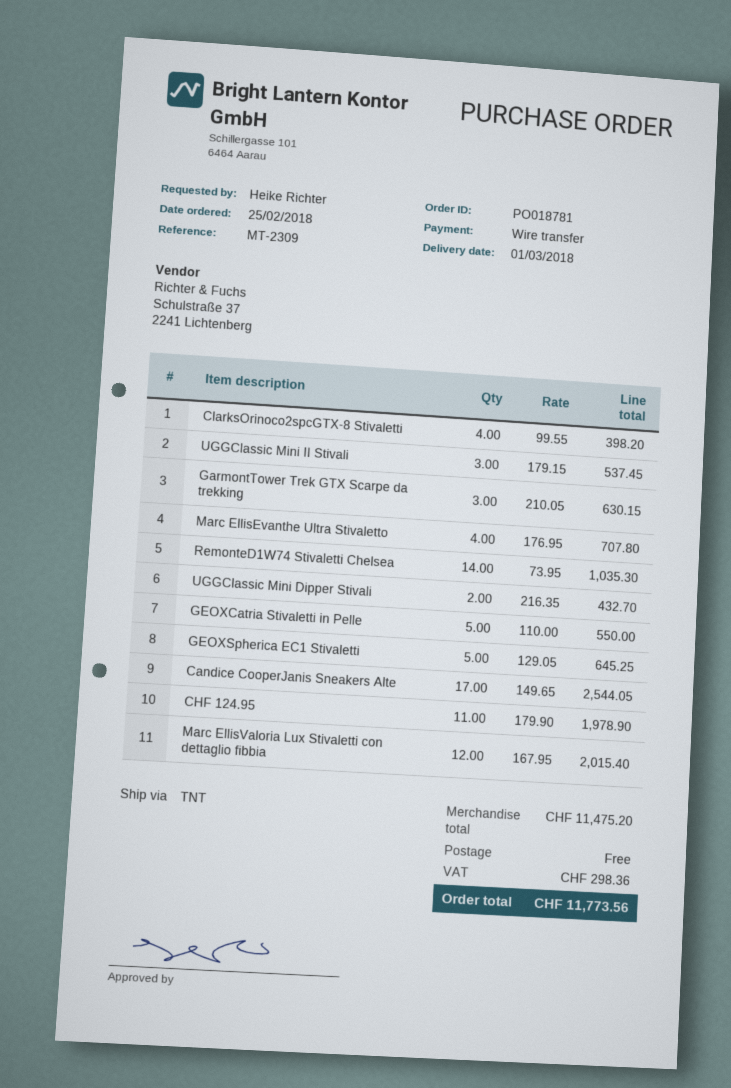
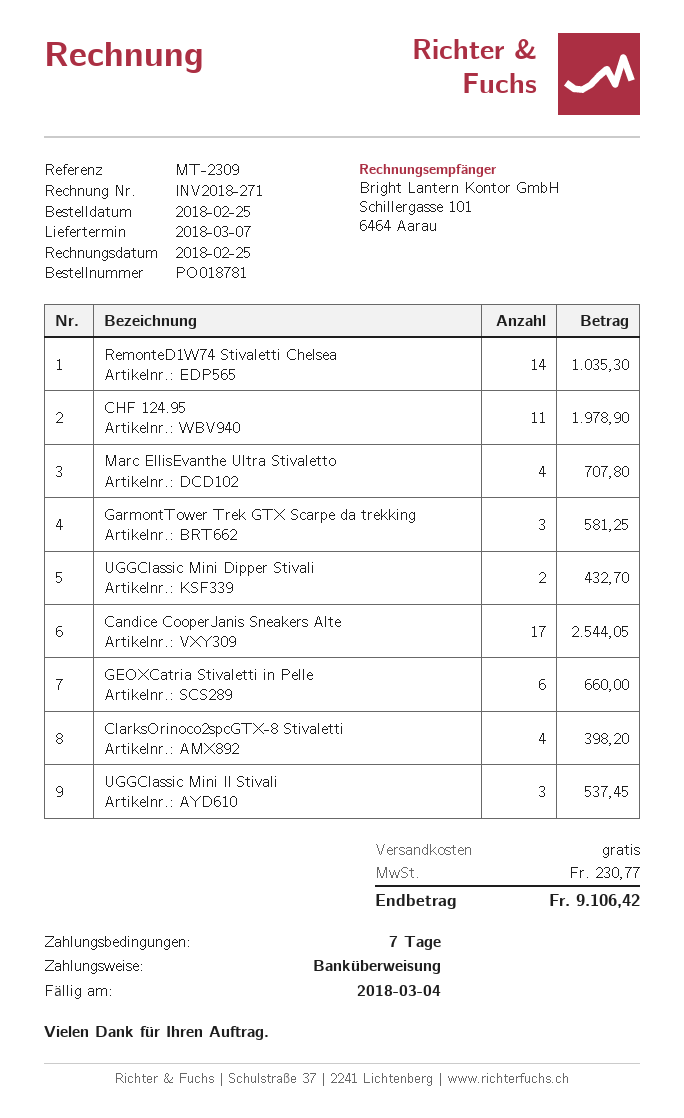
delivery date: 2018-03-01 -> 2018-03-07
GarmontTower Trek GTX Scarpe da trekking: 3 for 630.15 -> 3 for 581.25
GEOXCatria Stivaletti in Pelle: 5 for 550.00 -> 6 for 660.00
GEOXSpherica EC1 Stivaletti: 5 for 645.25 -> none
Marc EllisValoria Lux Stivaletti con dettaglio fibbia: 12 for 2015.40 -> none
tax: 298.36 -> 230.77
total: 11773.56 -> 9106.42

